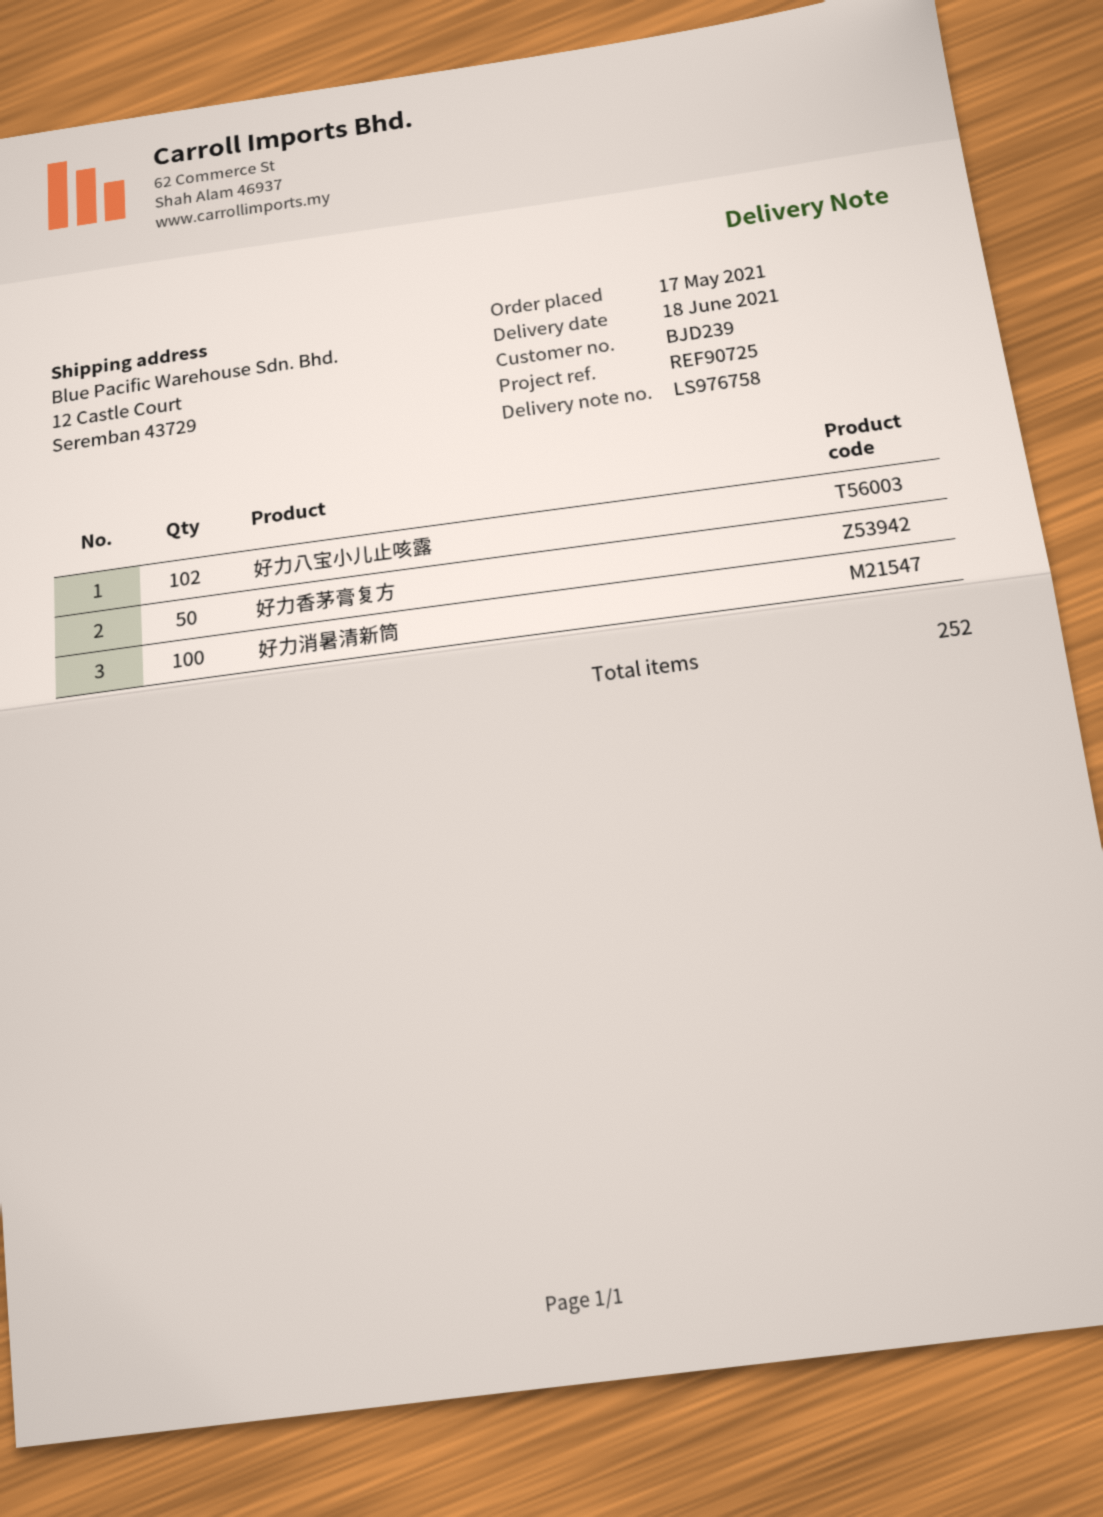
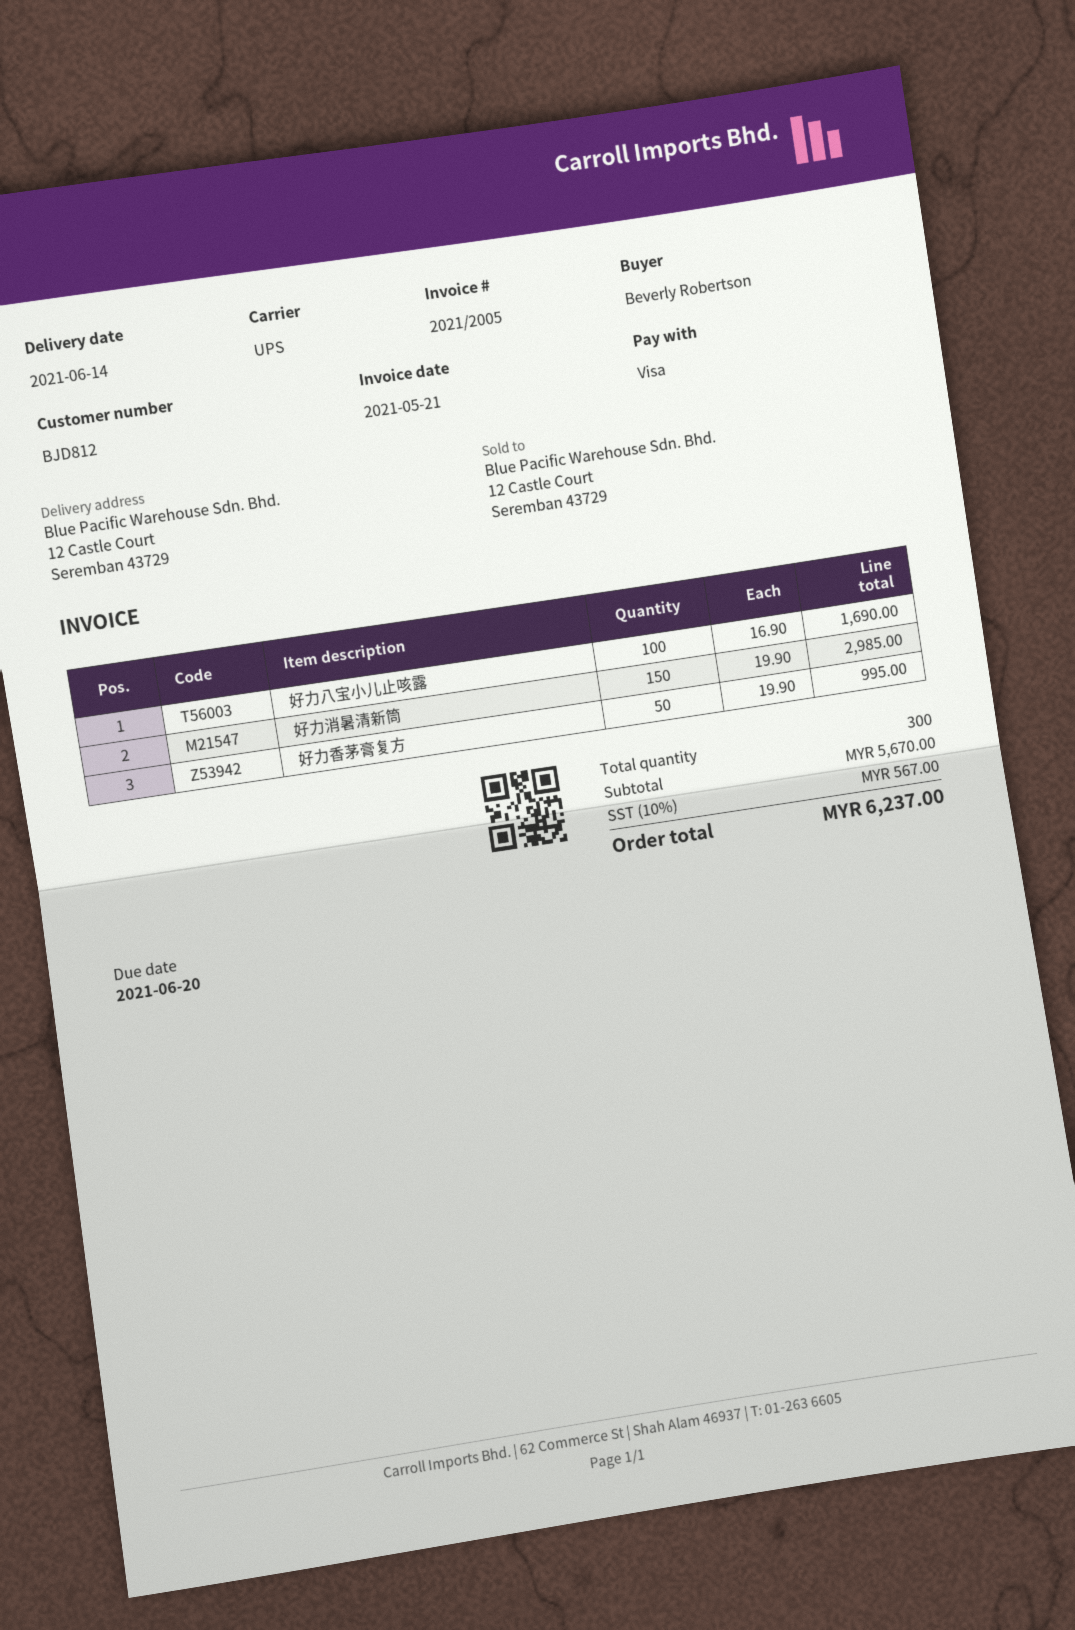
delivery date: 2021-06-18 -> 2021-06-14
customer number: BJD239 -> BJD812
好力八宝小儿止咳露: 102 -> 100
好力消暑清新筒: 100 -> 150
total quantity: 252 -> 300

